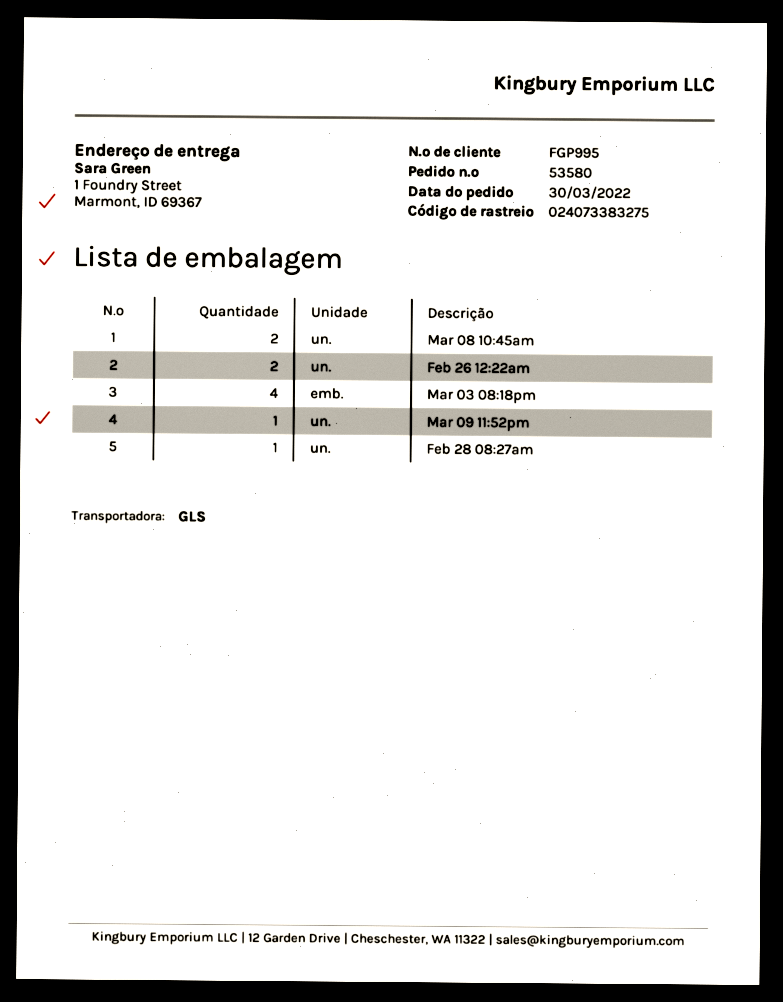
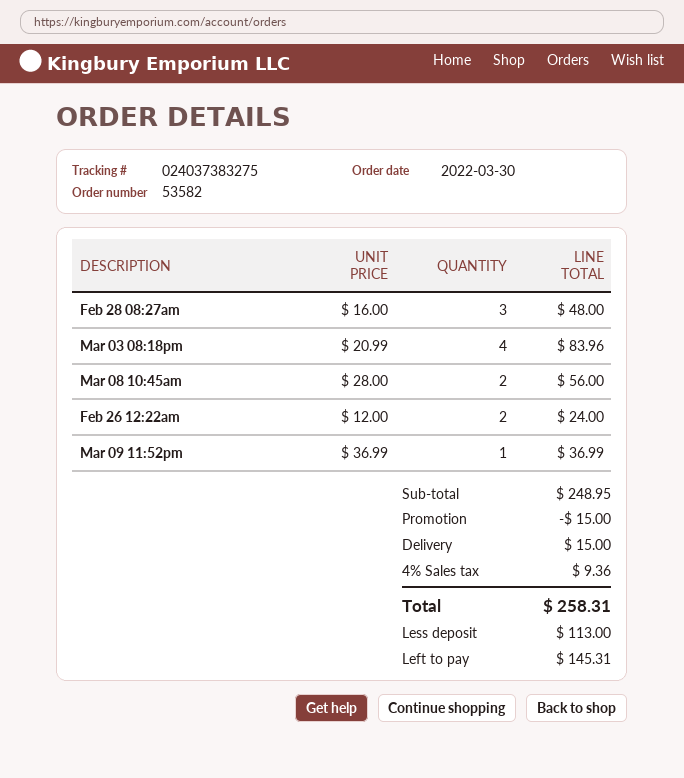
order number: 53580 -> 53582
tracking number: 024073383275 -> 024037383275
Feb 28 08:27am: 1 -> 3

